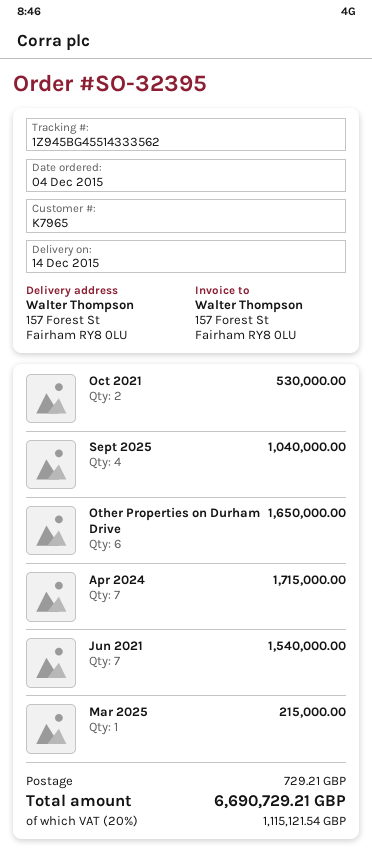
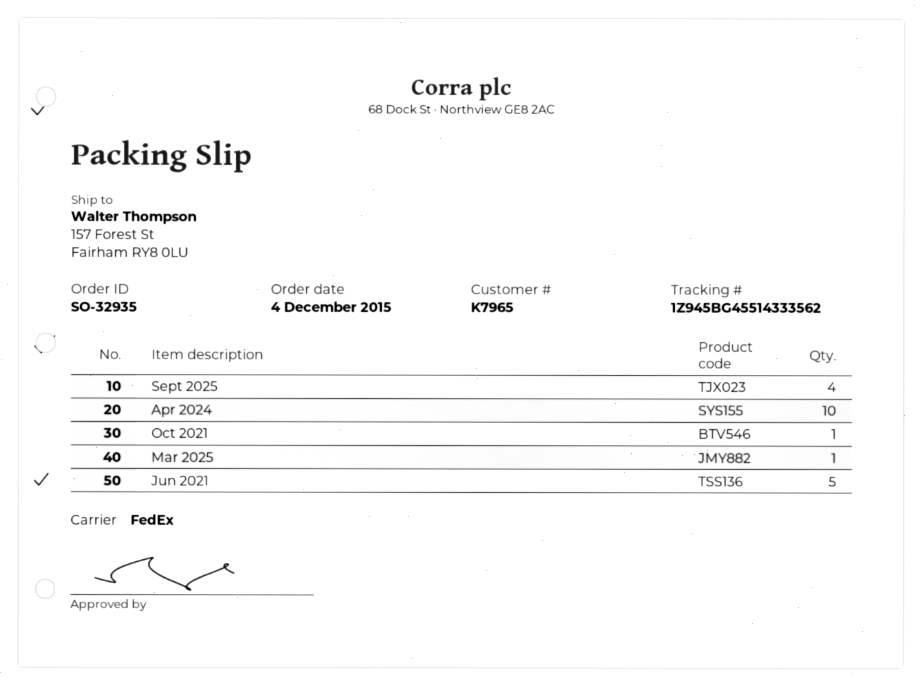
order number: SO-32395 -> SO-32935
Oct 2021: 2 -> 1
Other Properties on Durham Drive: 6 -> none
Apr 2024: 7 -> 10
Jun 2021: 7 -> 5

